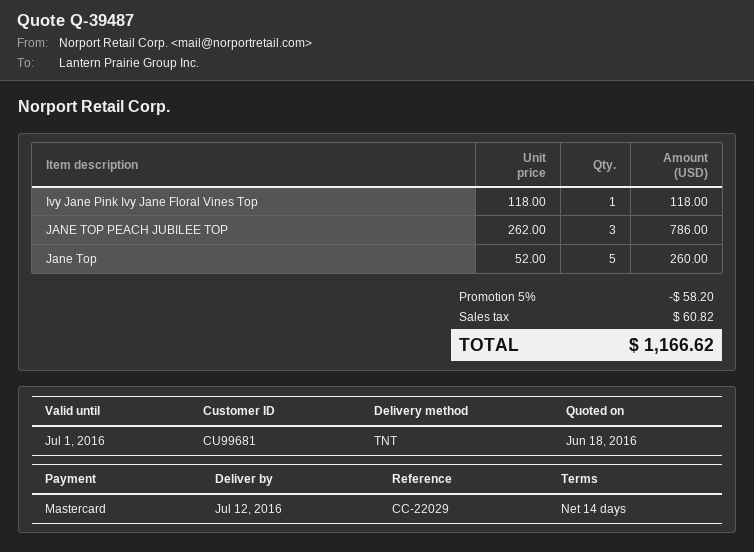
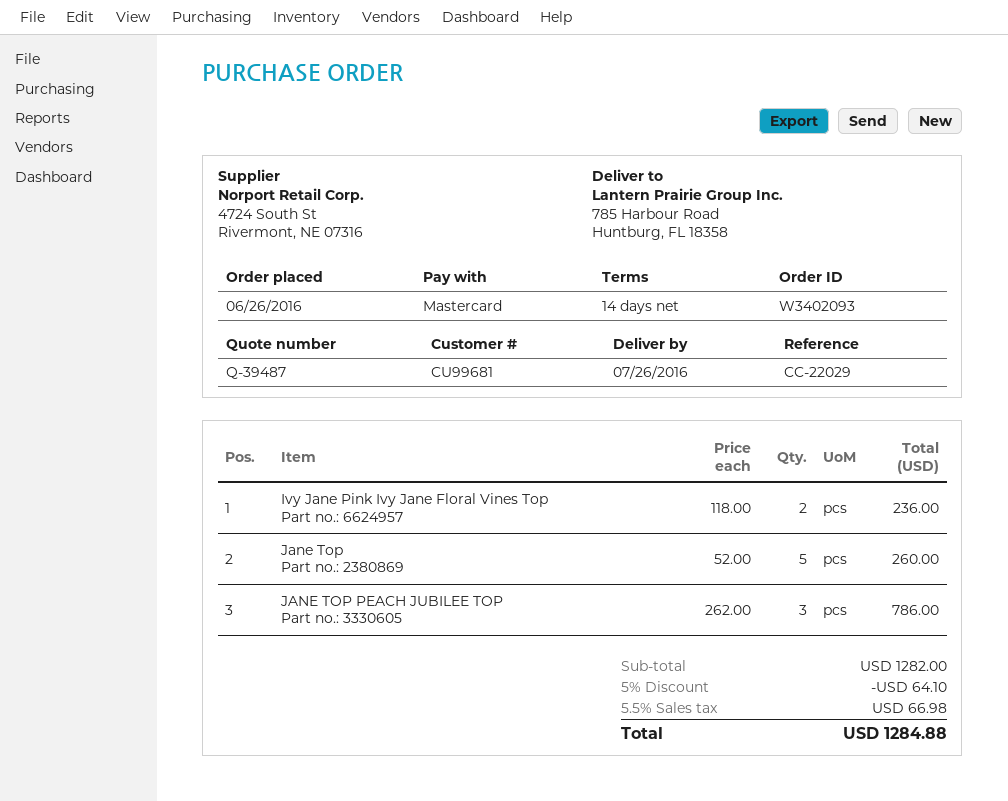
delivery date: 2016-07-12 -> 2016-07-26
Ivy Jane Pink Ivy Jane Floral Vines Top: 1 x 118.00 = 118.00 -> 2 x 118.00 = 236.00
discount: 5% = 58.20 -> 5% = 64.10
tax: 60.82 -> 66.98
total: 1166.62 -> 1284.88

